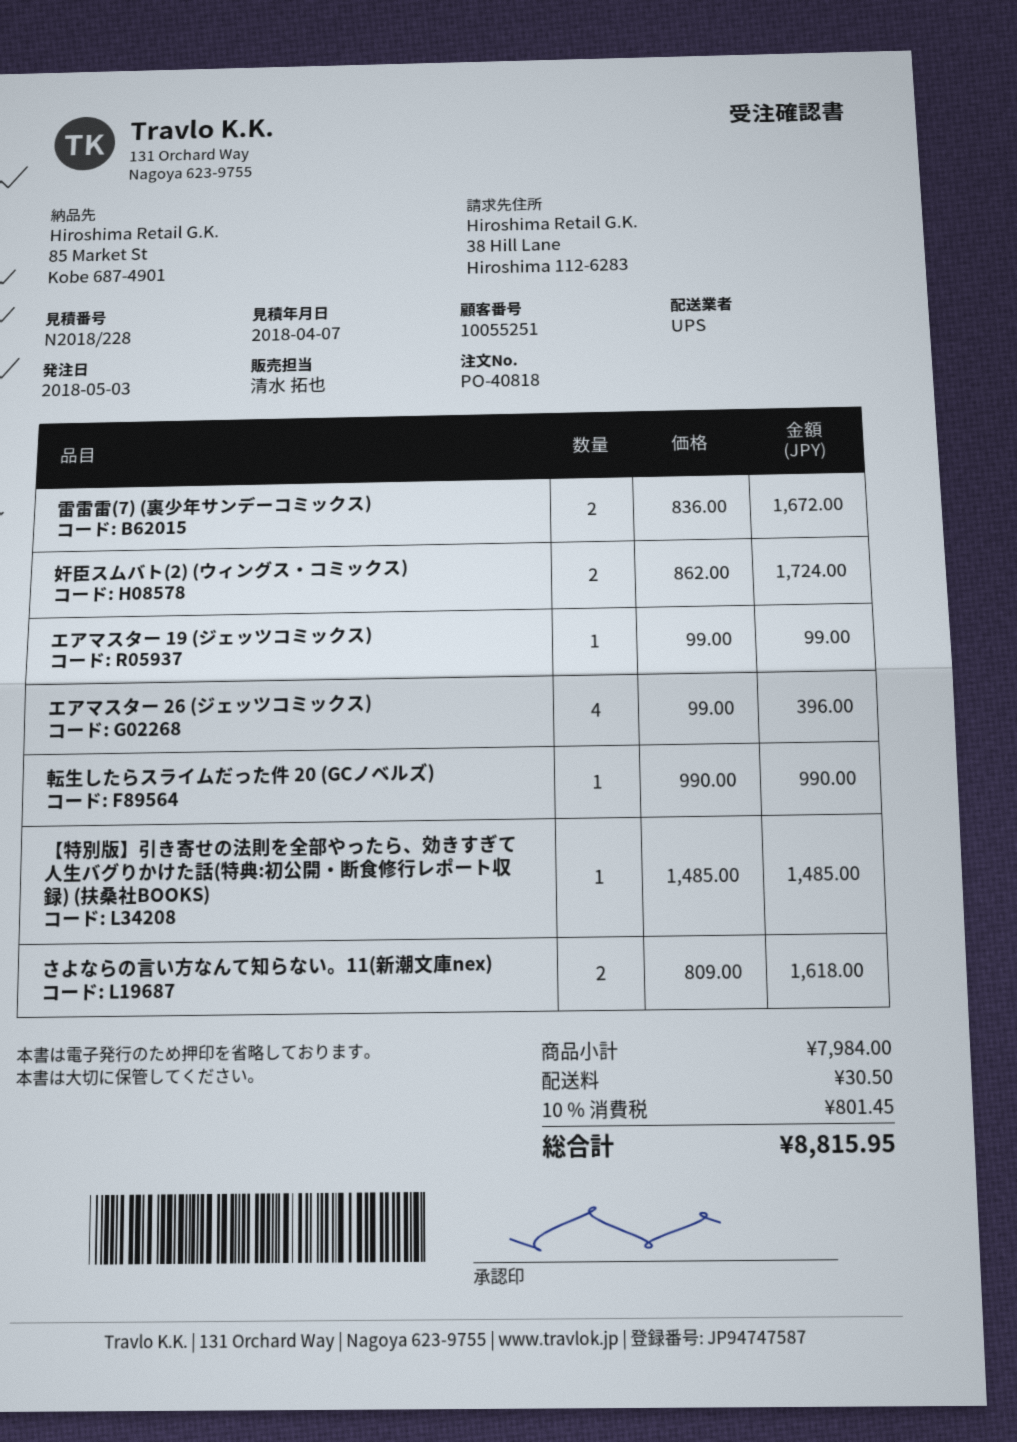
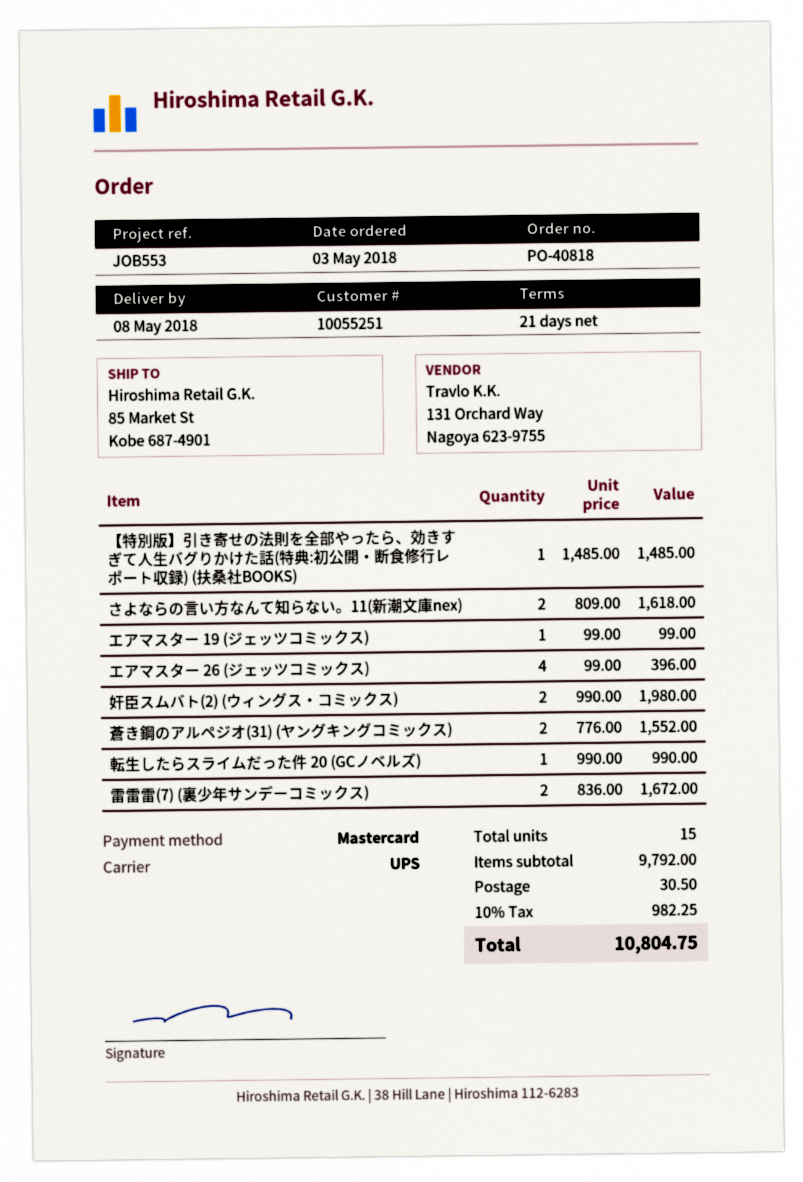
奸臣スムバト(2) (ウィングス・コミックス): 2 x 862.00 = 1724.00 -> 2 x 990.00 = 1980.00
蒼き鋼のアルペジオ(31) (ヤングキングコミックス): none -> 2 x 776.00 = 1552.00
subtotal: 7984.00 -> 9792.00
tax: 10% = 801.45 -> 10% = 982.25
total: 8815.95 -> 10804.75

